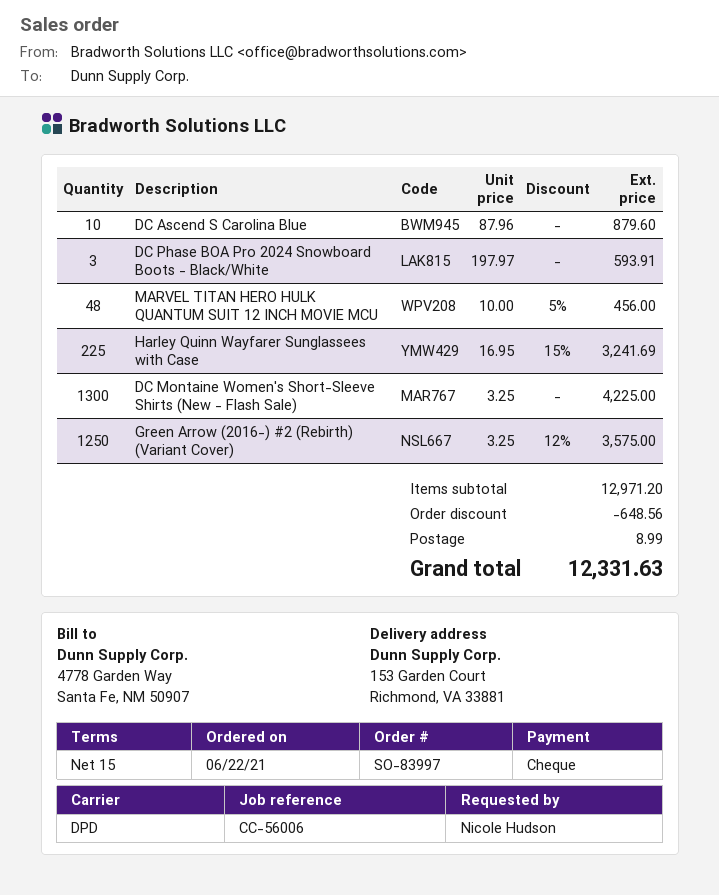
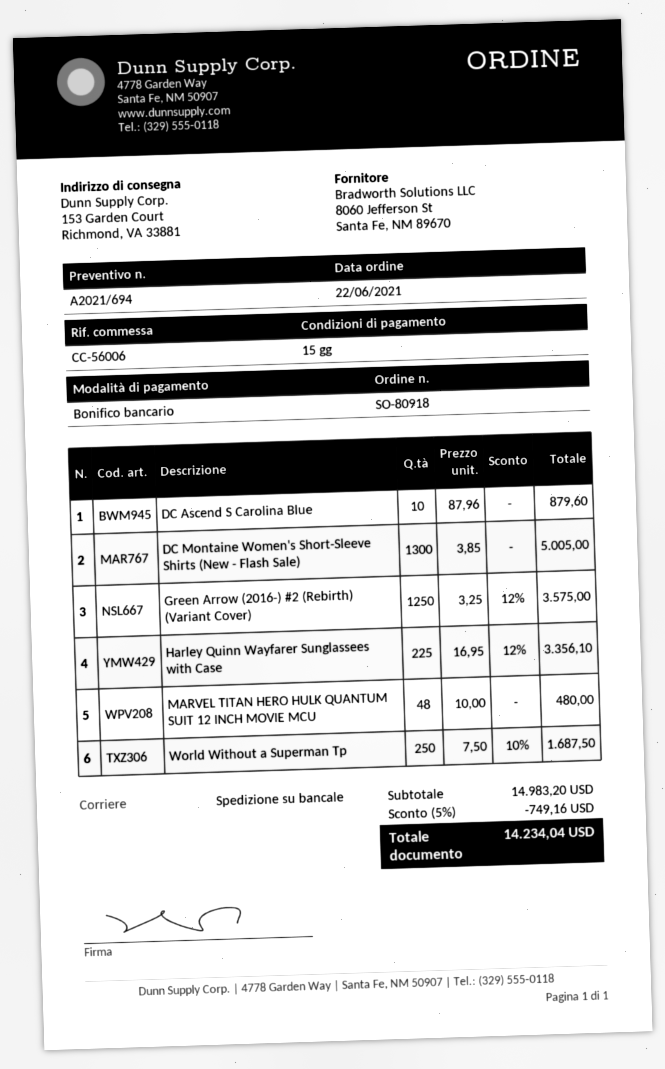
order number: SO-83997 -> SO-80918
payment method: cheque -> bank transfer
shipping method: DPD -> pallet freight
DC Phase BOA Pro 2024 Snowboard Boots - Black/White: 3 x 197.97 = 593.91 -> none
MARVEL TITAN HERO HULK QUANTUM SUIT 12 INCH MOVIE MCU: 48 x 10.00 - 5% = 456.00 -> 48 x 10.00 = 480.00
Harley Quinn Wayfarer Sunglassees with Case: 225 x 16.95 - 15% = 3241.69 -> 225 x 16.95 - 12% = 3356.10
DC Montaine Women's Short-Sleeve Shirts (New - Flash Sale): 1300 x 3.25 = 4225.00 -> 1300 x 3.85 = 5005.00
World Without a Superman Tp: none -> 250 x 7.50 - 10% = 1687.50
subtotal: 12971.20 -> 14983.20
discount: 648.56 -> 749.16
shipping: 8.99 -> none
total: 12331.63 -> 14234.04

